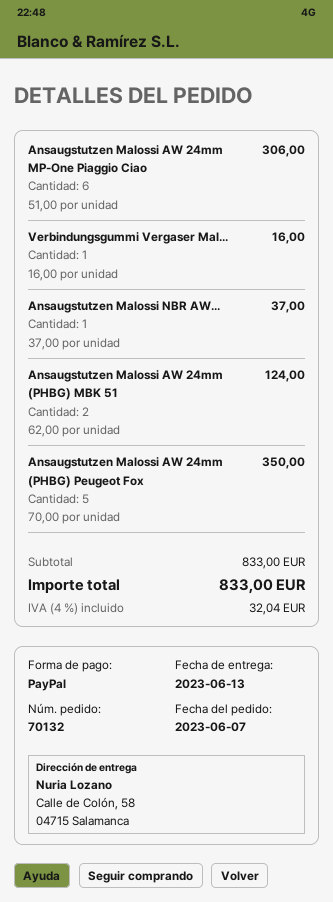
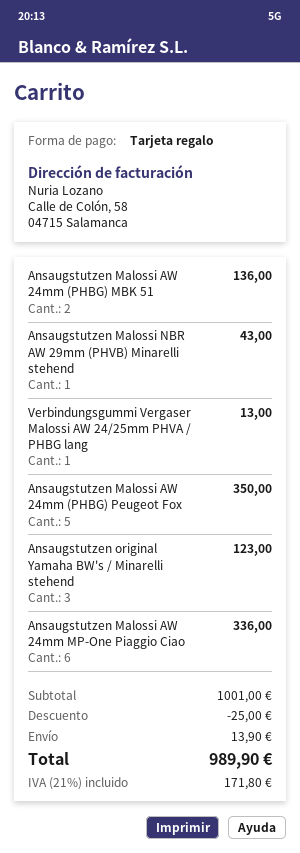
payment method: PayPal -> gift card
Ansaugstutzen Malossi AW 24mm MP-One Piaggio Ciao: 6 for 306.00 -> 6 for 336.00
Verbindungsgummi Vergaser Mal...: 1 for 16.00 -> 1 for 13.00
Ansaugstutzen Malossi NBR AW...: 1 for 37.00 -> 1 for 43.00
Ansaugstutzen Malossi AW 24mm (PHBG) MBK 51: 2 for 124.00 -> 2 for 136.00
Ansaugstutzen original Yamaha BW's / Minarelli stehend: none -> 3 for 123.00
subtotal: 833.00 -> 1001.00
discount: none -> 25.00
shipping: none -> 13.90
tax: 4% = 32.04 -> 21% = 171.80
total: 833.00 -> 989.90

